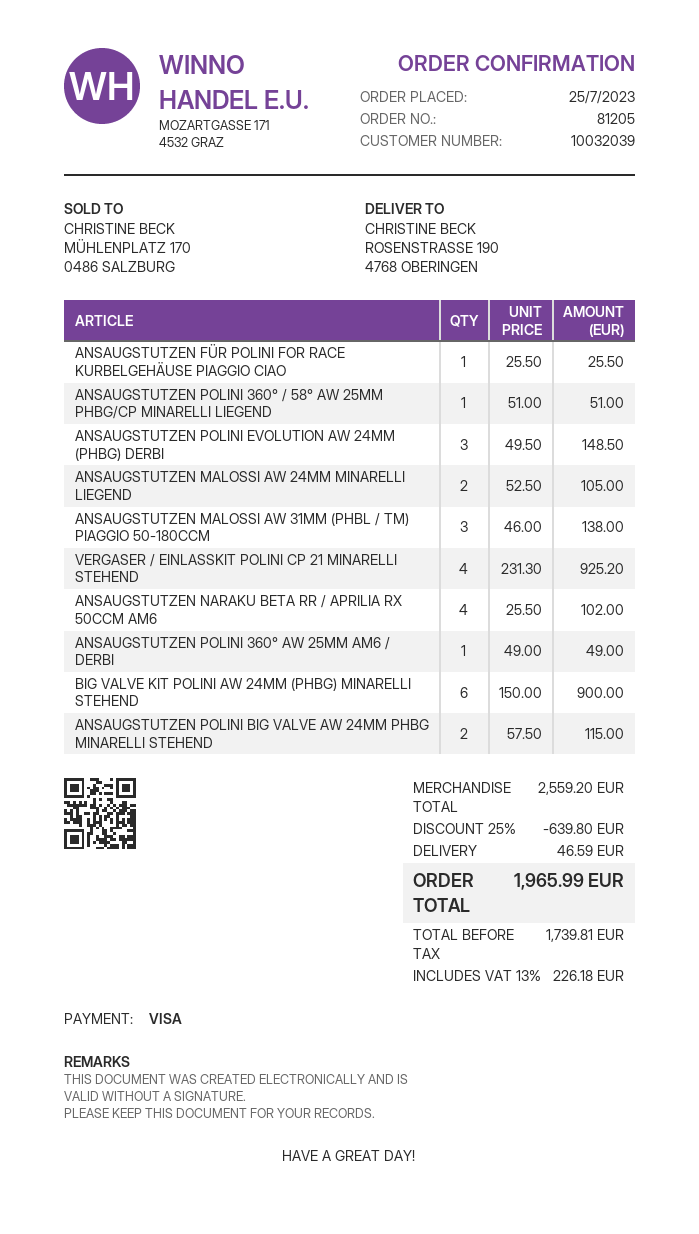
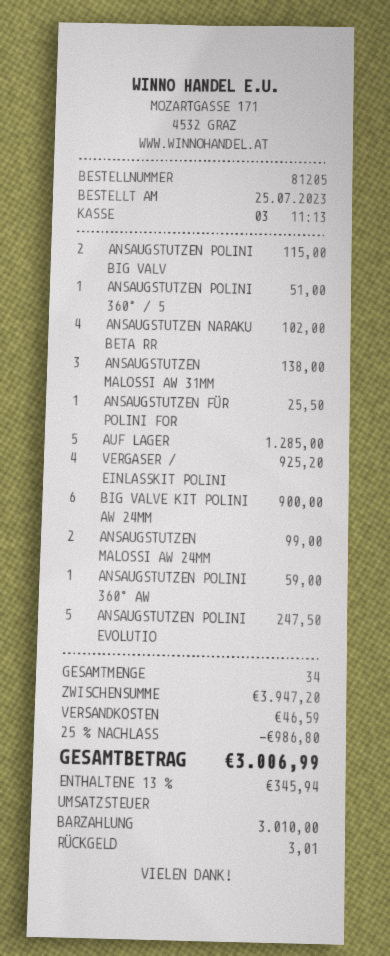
payment method: Visa -> cash
ANSAUGSTUTZEN POLINI EVOLUTION AW 24MM (PHBG) DERBI: 3 for 148.50 -> 5 for 247.50
ANSAUGSTUTZEN MALOSSI AW 24MM MINARELLI LIEGEND: 2 for 105.00 -> 2 for 99.00
ANSAUGSTUTZEN POLINI 360° AW 25MM AM6 / DERBI: 1 for 49.00 -> 1 for 59.00
AUF LAGER: none -> 5 for 1285.00
subtotal: 2559.20 -> 3947.20
discount: 25% = 639.80 -> 25% = 986.80
tax: 13% = 226.18 -> 13% = 345.94
total: 1965.99 -> 3006.99

